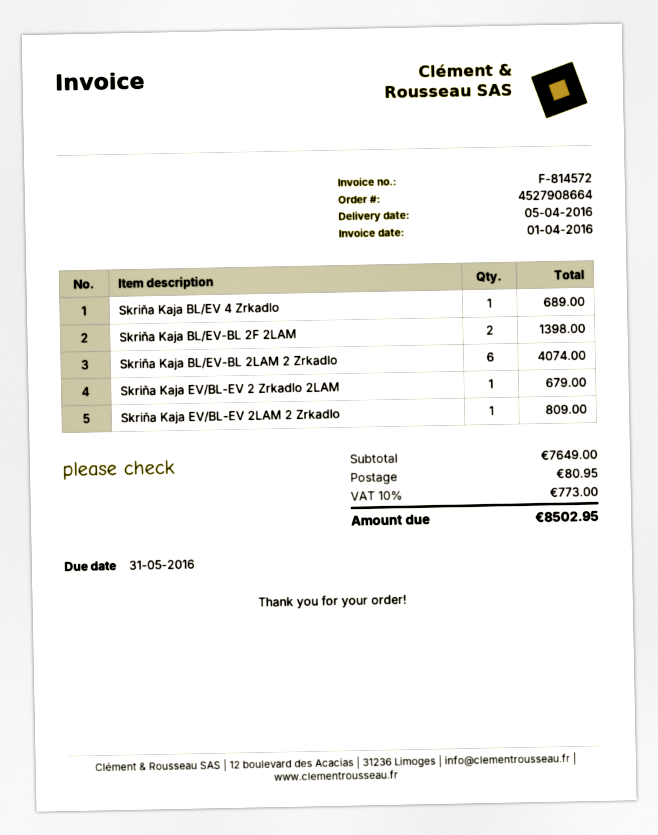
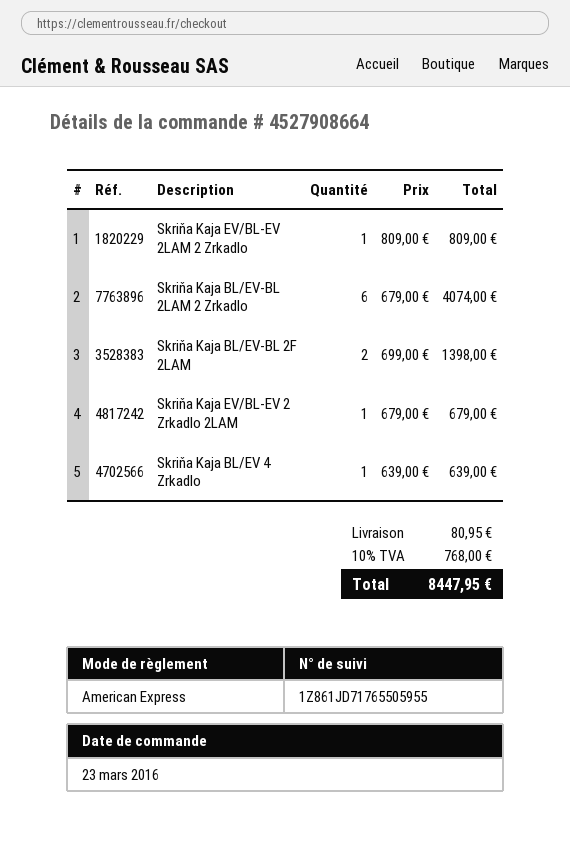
Skriňa Kaja BL/EV 4 Zrkadlo: 1 for 689.00 -> 1 for 639.00
tax: 10% = 773.00 -> 10% = 768.00
total: 8502.95 -> 8447.95

